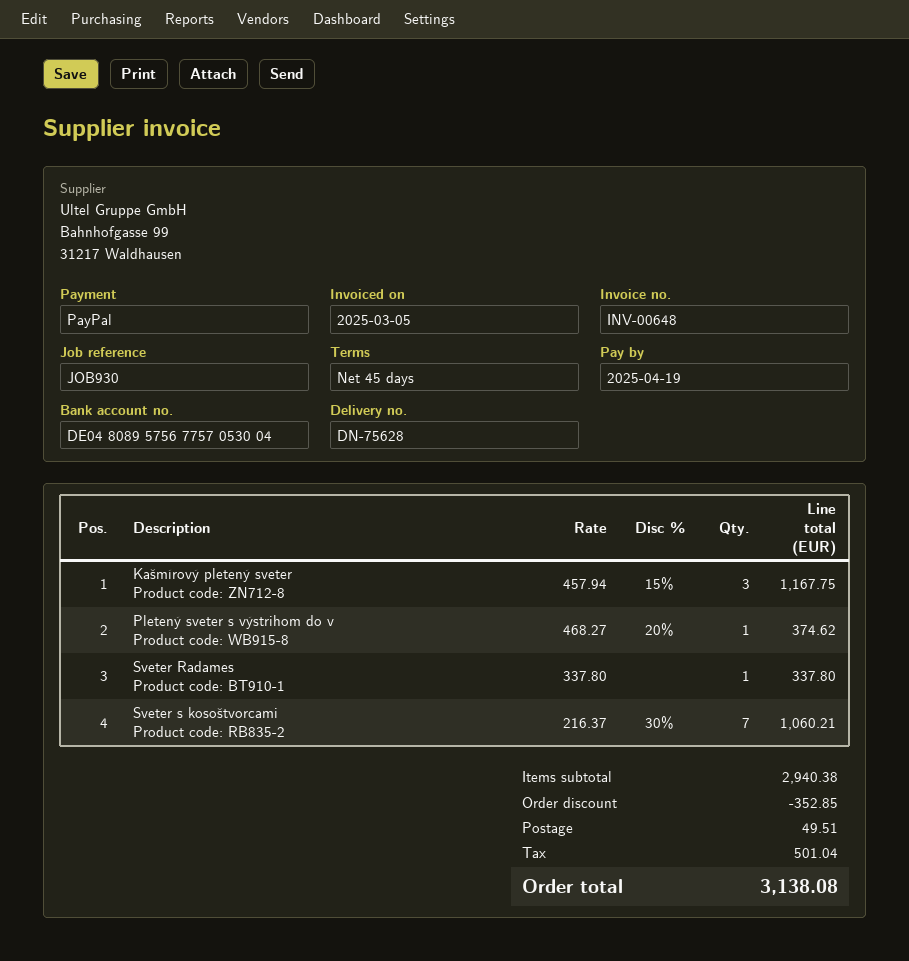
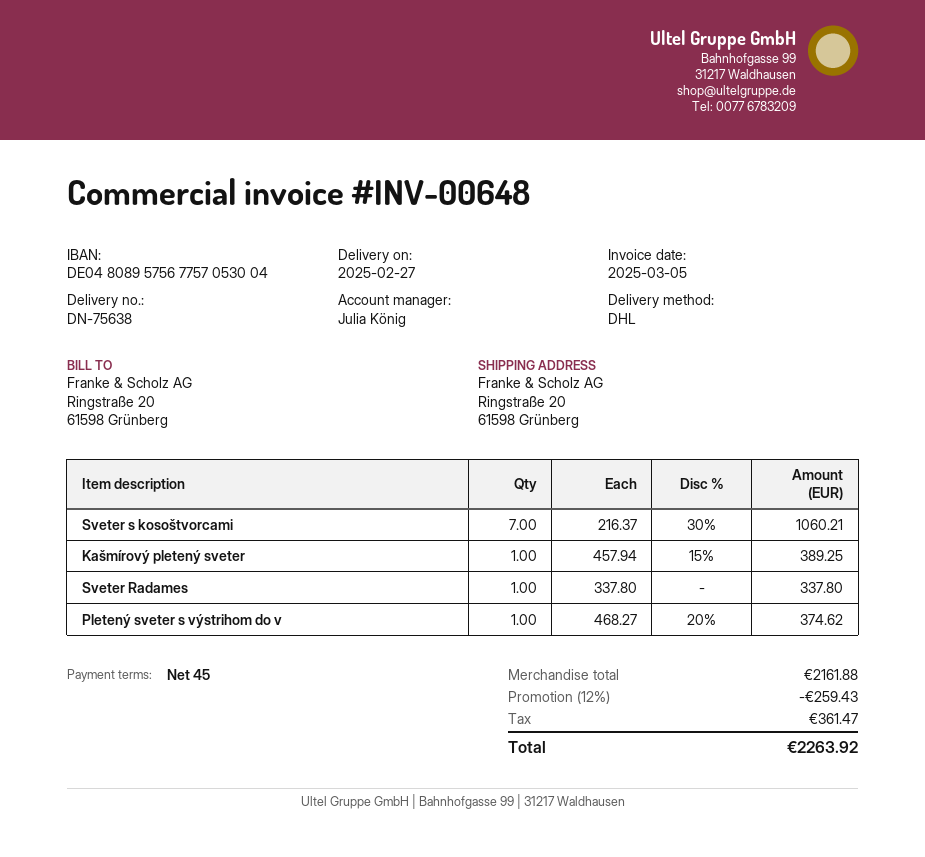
delivery note number: DN-75628 -> DN-75638
Kašmírový pletený sveter: 3 x 457.94 - 15% = 1167.75 -> 1 x 457.94 - 15% = 389.25
subtotal: 2940.38 -> 2161.88
discount: 352.85 -> 259.43
shipping: 49.51 -> none
tax: 501.04 -> 361.47
total: 3138.08 -> 2263.92

